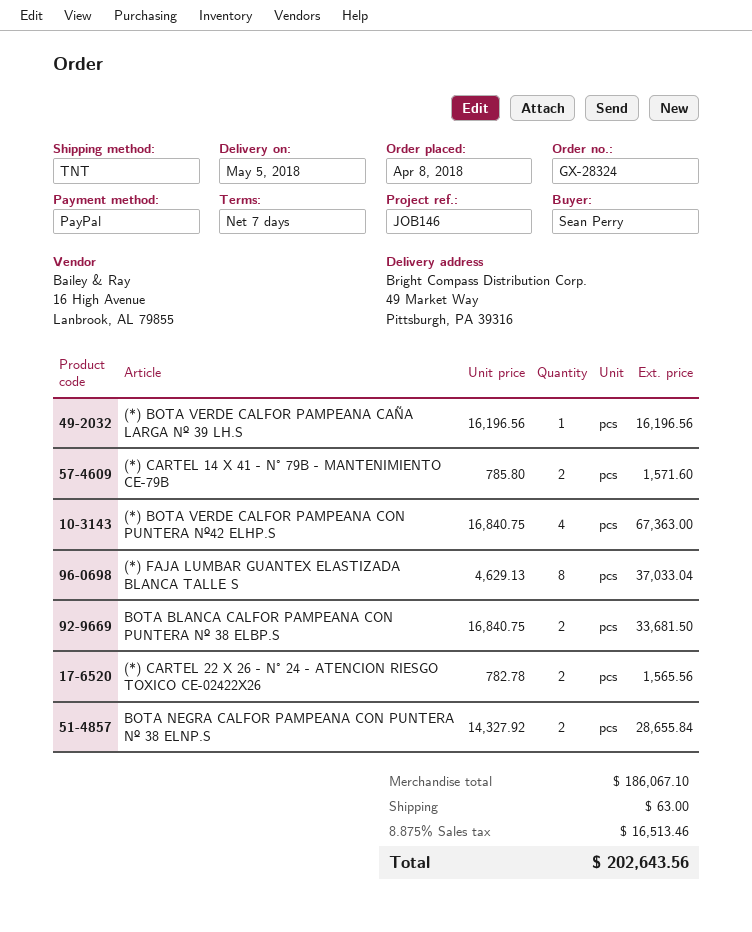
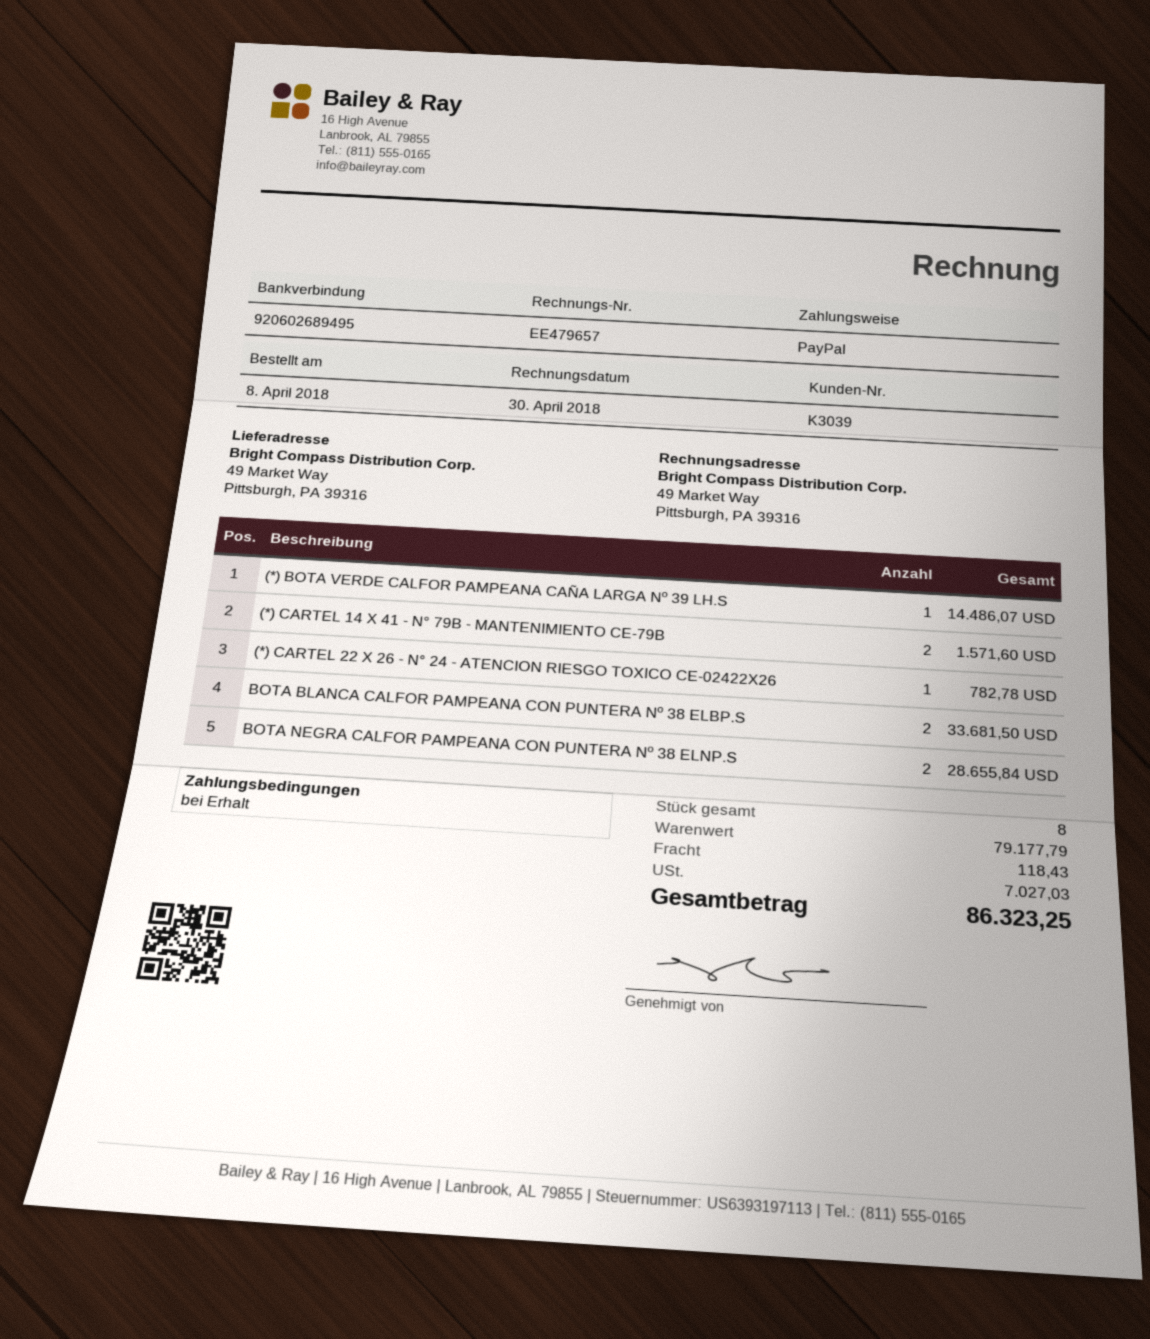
payment terms: 7 days -> on receipt
(*) BOTA VERDE CALFOR PAMPEANA CAÑA LARGA Nº 39 LH.S: 1 for 16196.56 -> 1 for 14486.07
(*) BOTA VERDE CALFOR PAMPEANA CON PUNTERA Nº42 ELHP.S: 4 for 67363.00 -> none
(*) FAJA LUMBAR GUANTEX ELASTIZADA BLANCA TALLE S: 8 for 37033.04 -> none
(*) CARTEL 22 X 26 - N° 24 - ATENCION RIESGO TOXICO CE-02422X26: 2 for 1565.56 -> 1 for 782.78
subtotal: 186067.10 -> 79177.79
shipping: 63.00 -> 118.43
tax: 16513.46 -> 7027.03
total: 202643.56 -> 86323.25

